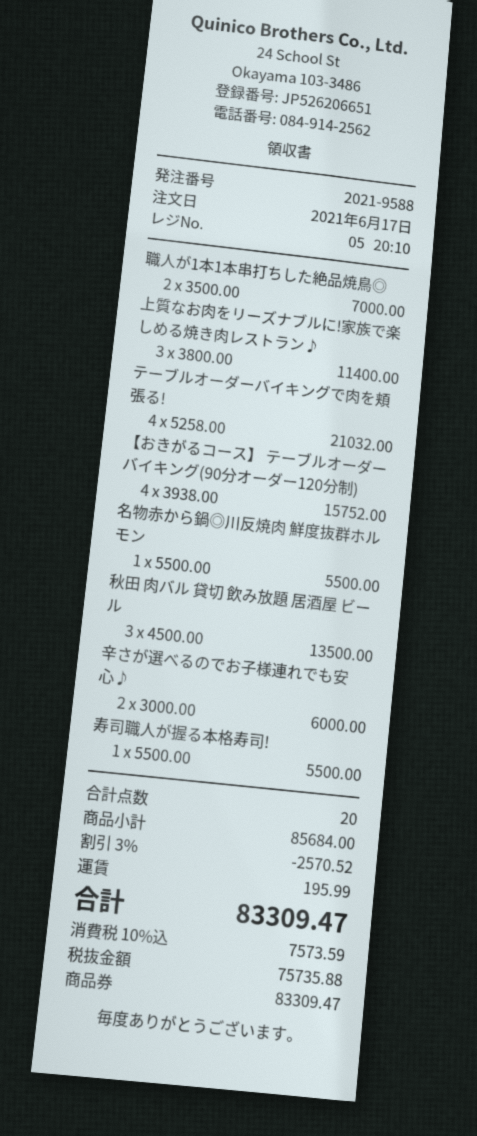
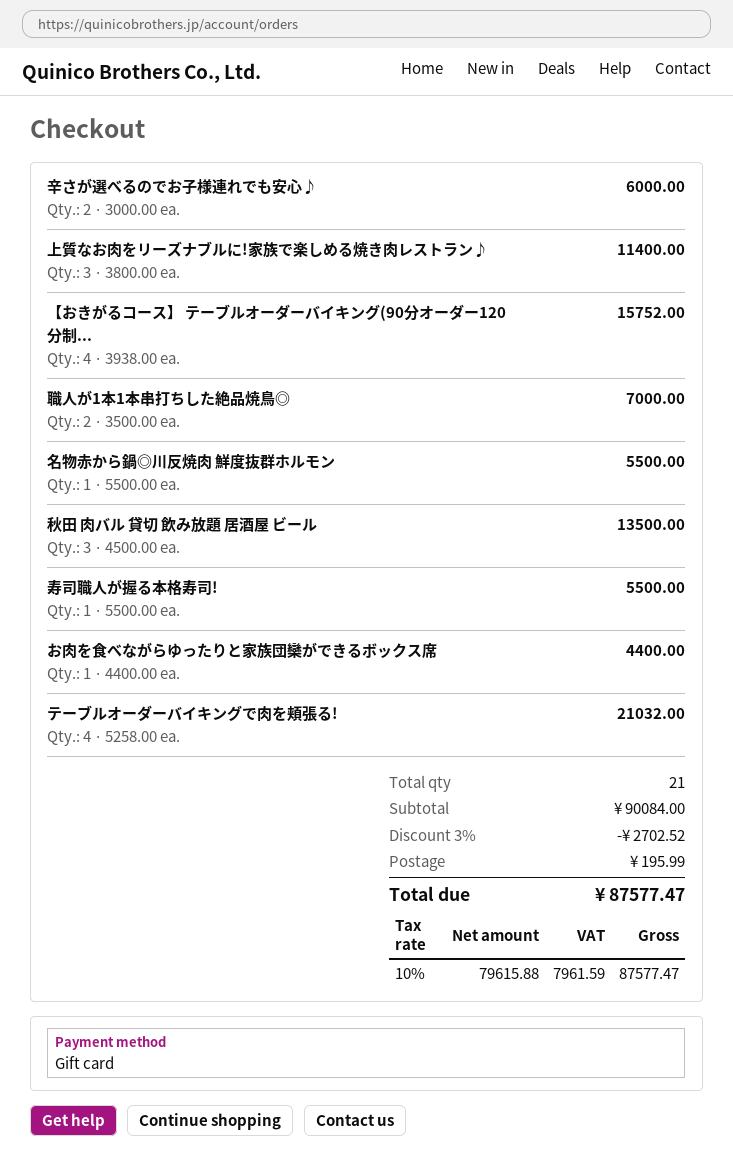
お肉を食べながらゆったりと家族団欒ができるボックス席: none -> 1 x 4400.00 = 4400.00
total quantity: 20 -> 21
subtotal: 85684.00 -> 90084.00
discount: 3% = 2570.52 -> 3% = 2702.52
net: 75735.88 -> 79615.88
tax: 10% = 7573.59 -> 10% = 7961.59
total: 83309.47 -> 87577.47

